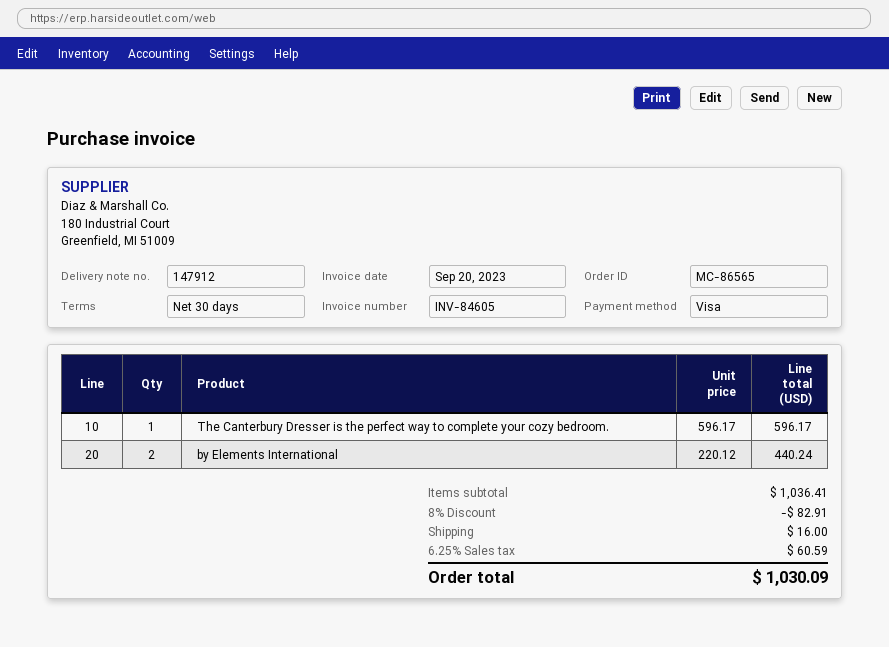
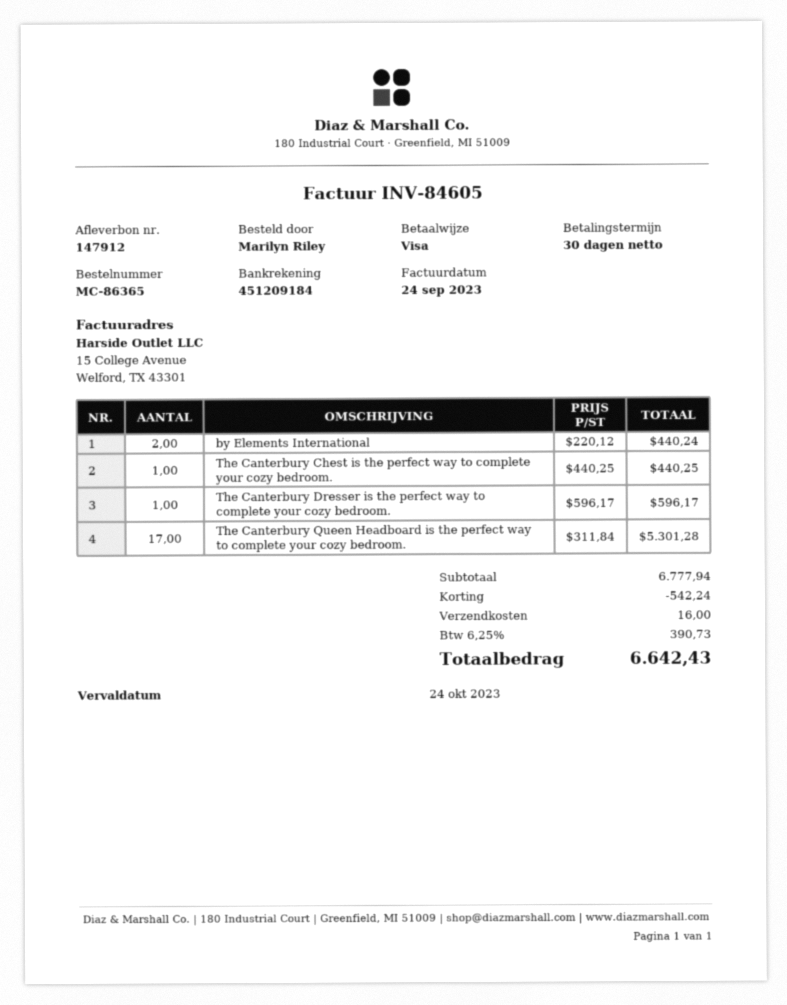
order number: MC-86565 -> MC-86365
invoice date: 2023-09-20 -> 2023-09-24
The Canterbury Chest is the perfect way to complete your cozy bedroom.: none -> 1 x 440.25 = 440.25
The Canterbury Queen Headboard is the perfect way to complete your cozy bedroom.: none -> 17 x 311.84 = 5301.28
subtotal: 1036.41 -> 6777.94
discount: 82.91 -> 542.24
tax: 6.25% = 60.59 -> 6.25% = 390.73
total: 1030.09 -> 6642.43

